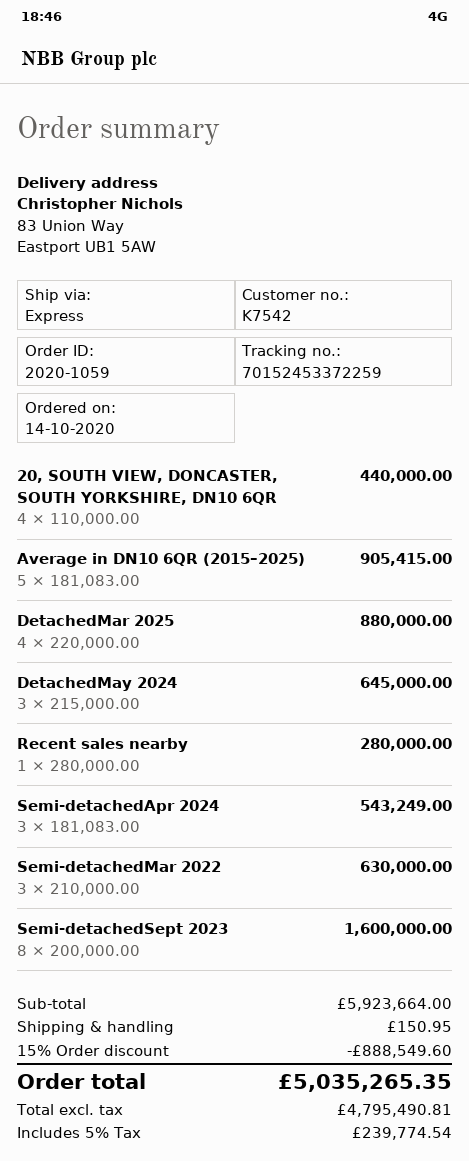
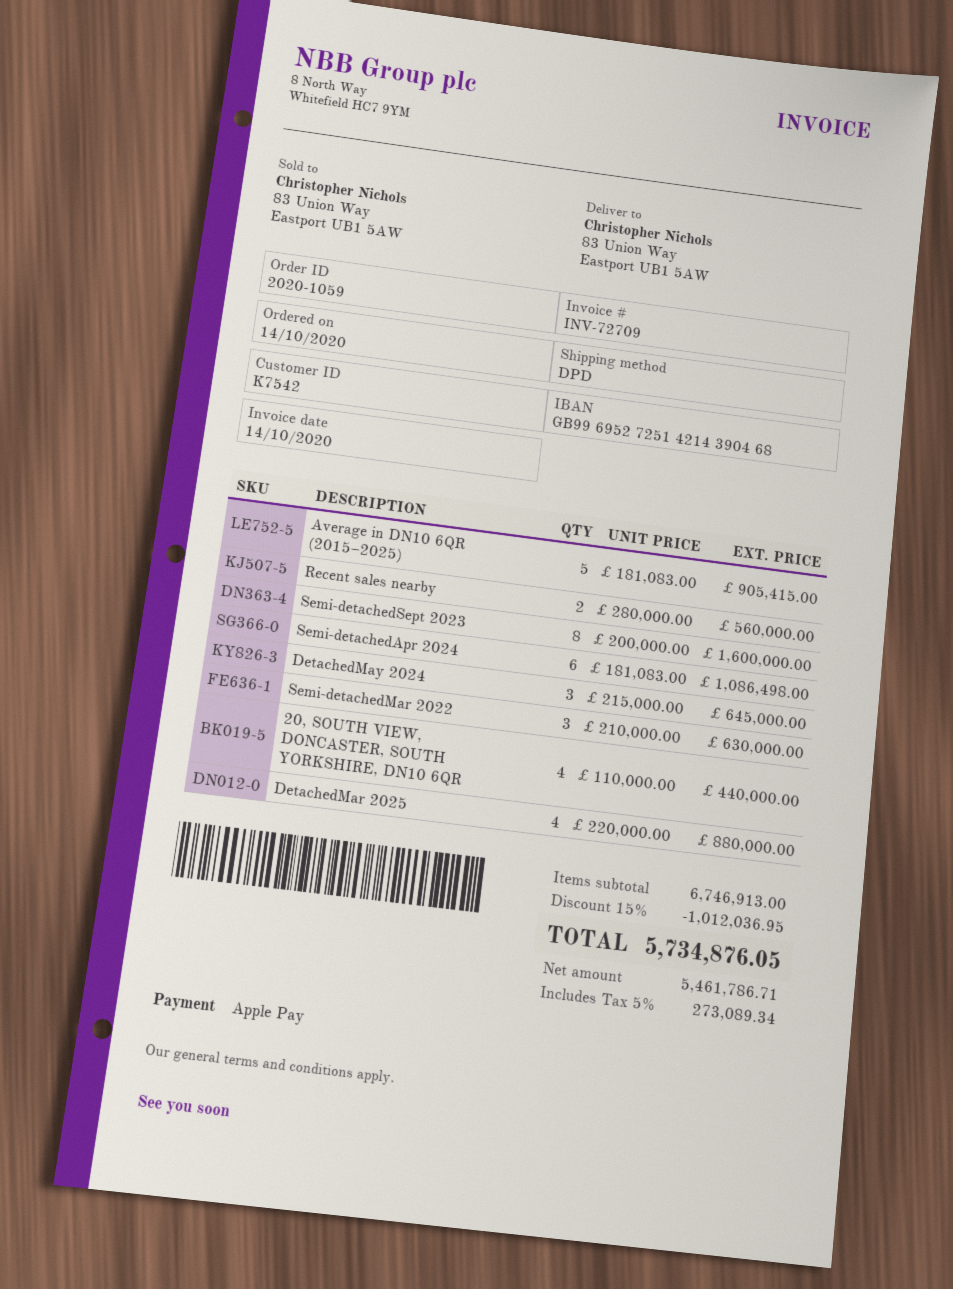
shipping method: express -> DPD
Recent sales nearby: 1 x 280000.00 = 280000.00 -> 2 x 280000.00 = 560000.00
Semi-detachedApr 2024: 3 x 181083.00 = 543249.00 -> 6 x 181083.00 = 1086498.00
subtotal: 5923664.00 -> 6746913.00
discount: 15% = 888549.60 -> 15% = 1012036.95
shipping: 150.95 -> none
net: 4795490.81 -> 5461786.71
tax: 5% = 239774.54 -> 5% = 273089.34
total: 5035265.35 -> 5734876.05

